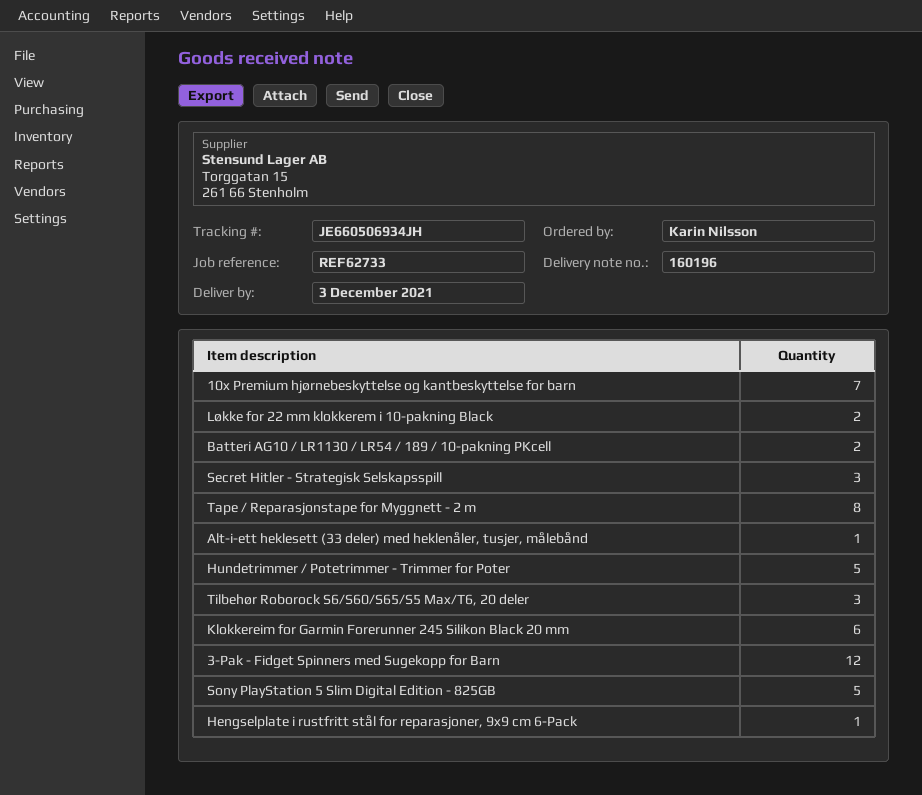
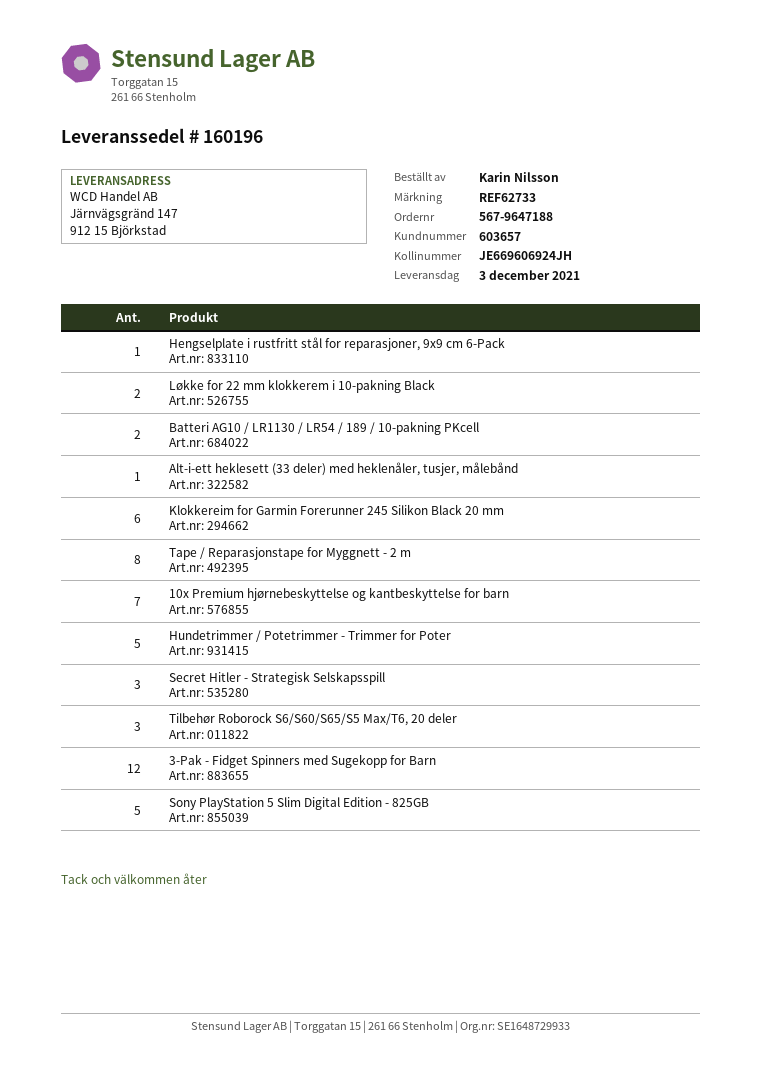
tracking number: JE660506934JH -> JE669606924JH

